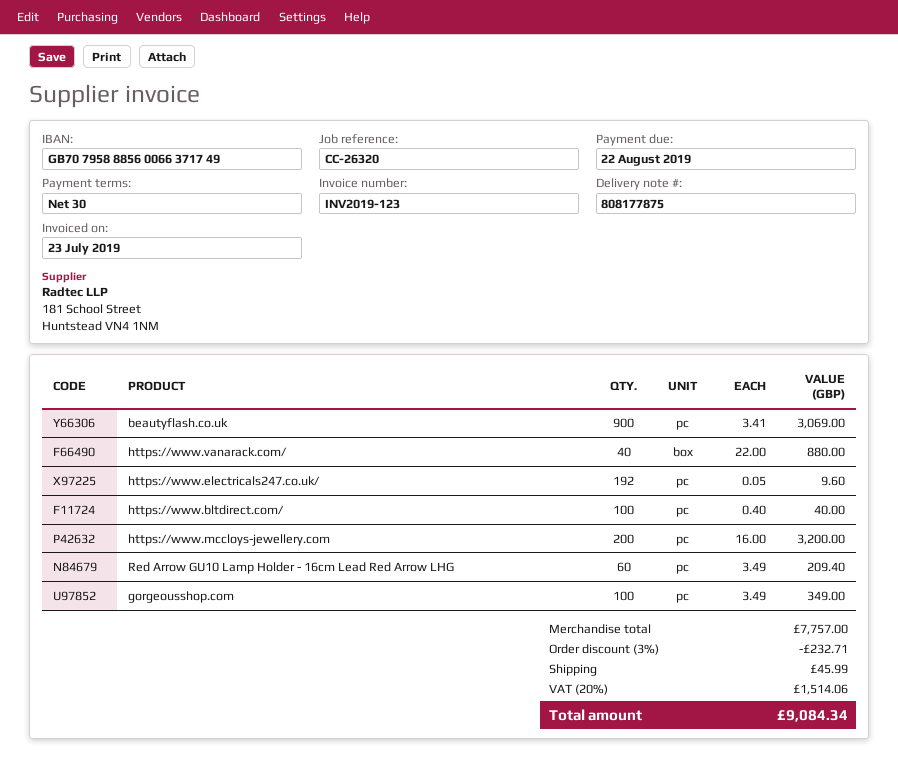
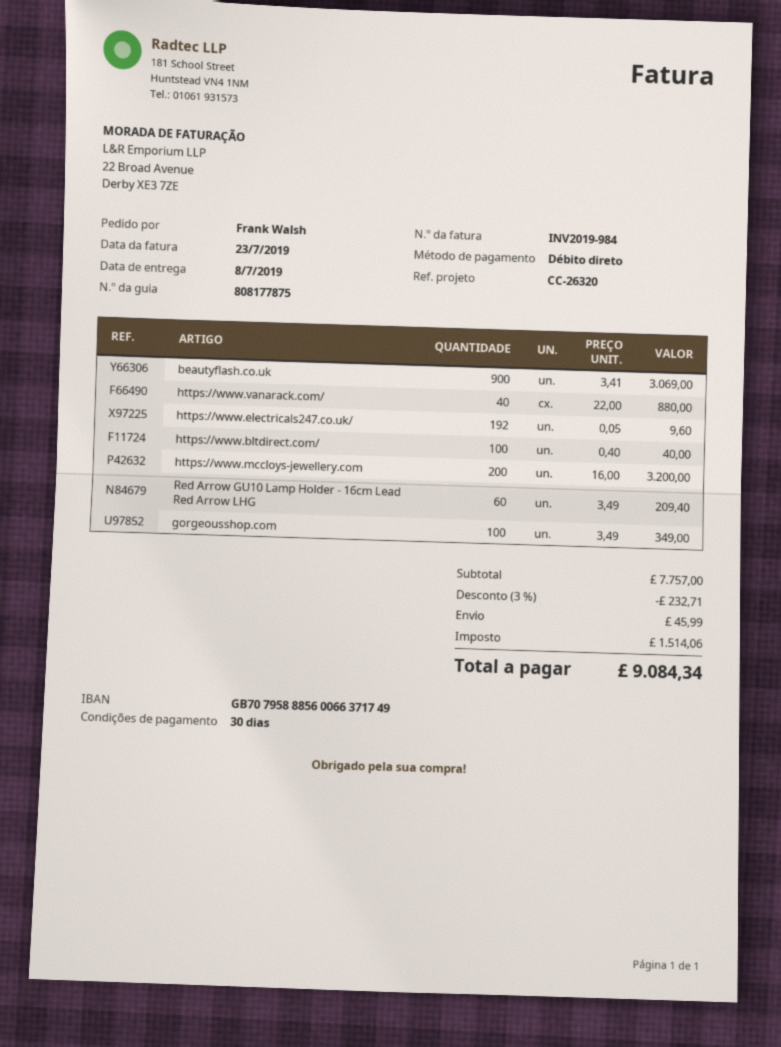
invoice number: INV2019-123 -> INV2019-984

